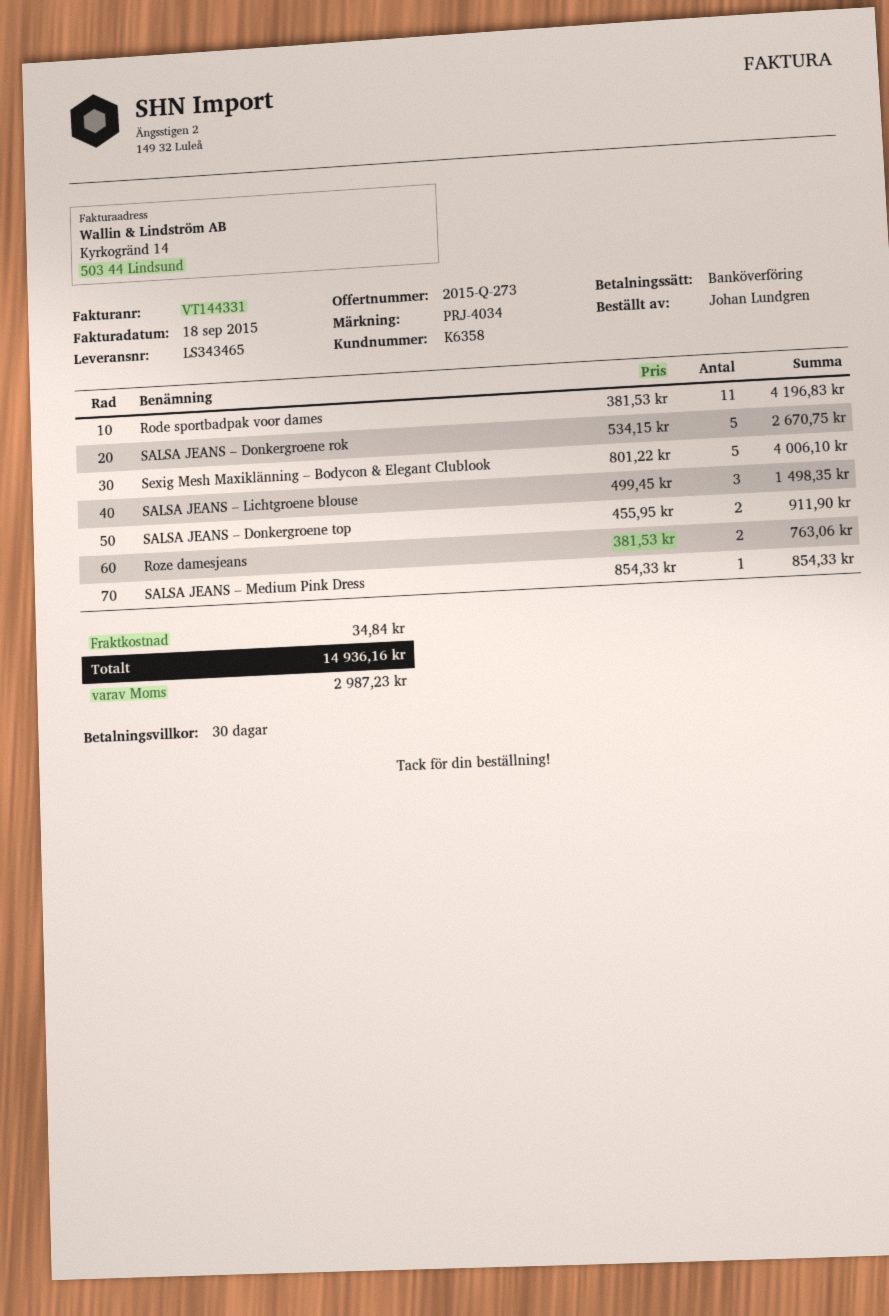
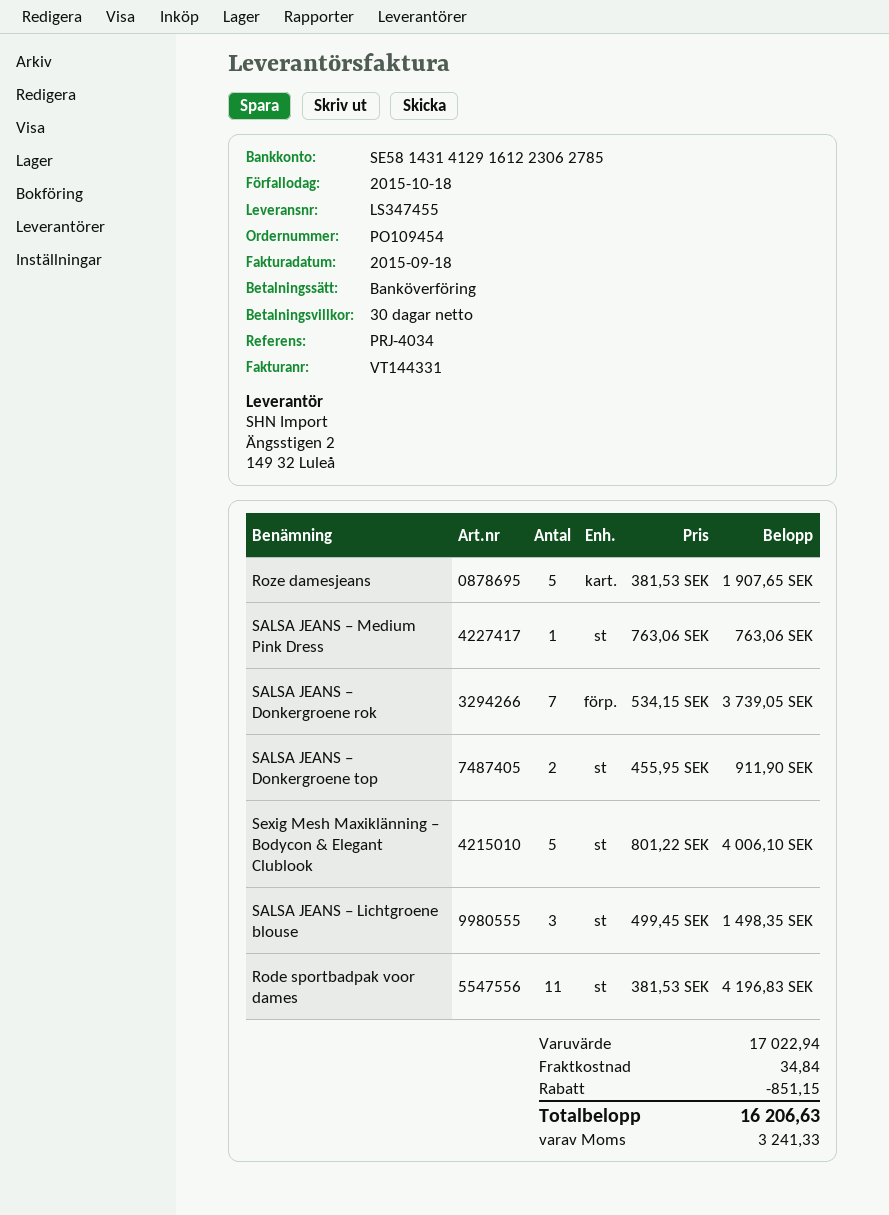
delivery note number: LS343465 -> LS347455
SALSA JEANS – Donkergroene rok: 5 x 534.15 = 2670.75 -> 7 x 534.15 = 3739.05
Roze damesjeans: 2 x 381.53 = 763.06 -> 5 x 381.53 = 1907.65
SALSA JEANS – Medium Pink Dress: 1 x 854.33 = 854.33 -> 1 x 763.06 = 763.06
discount: none -> 851.15
tax: 2987.23 -> 3241.33
total: 14936.16 -> 16206.63

